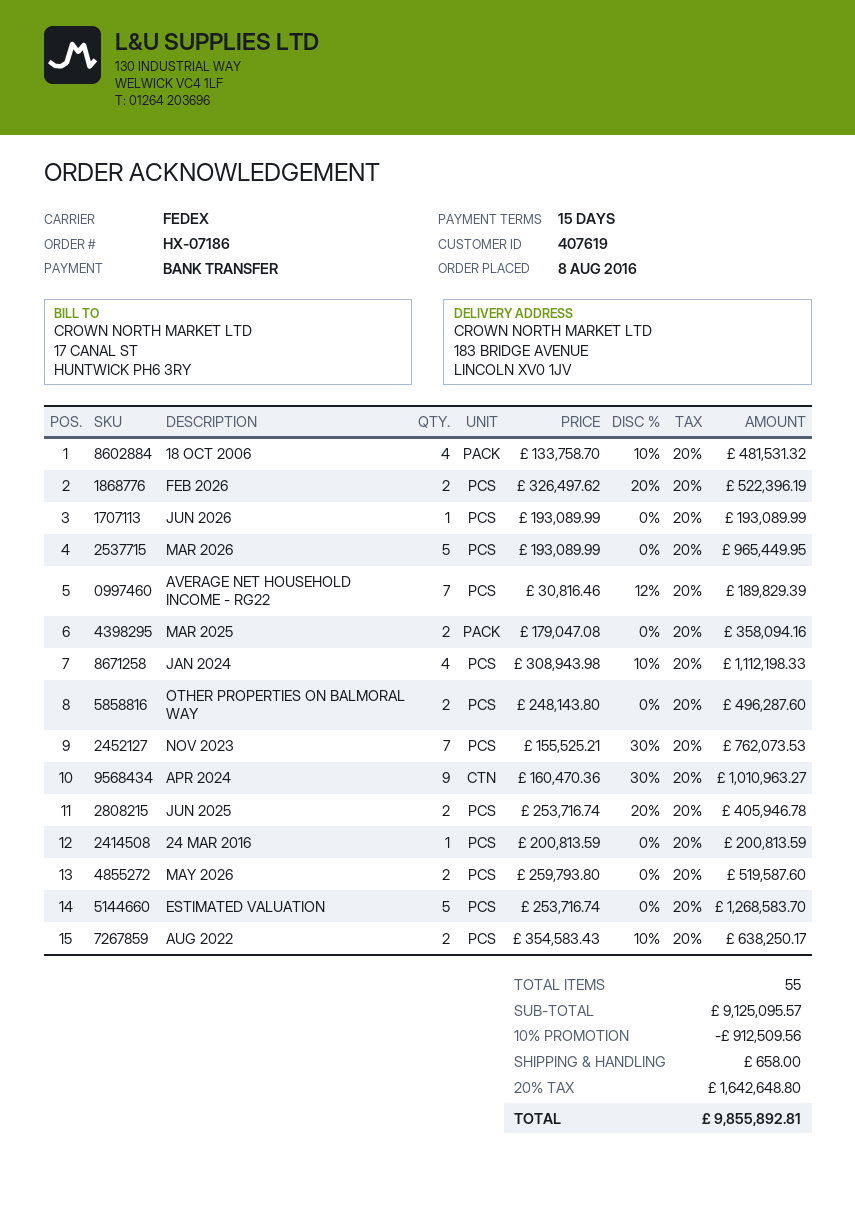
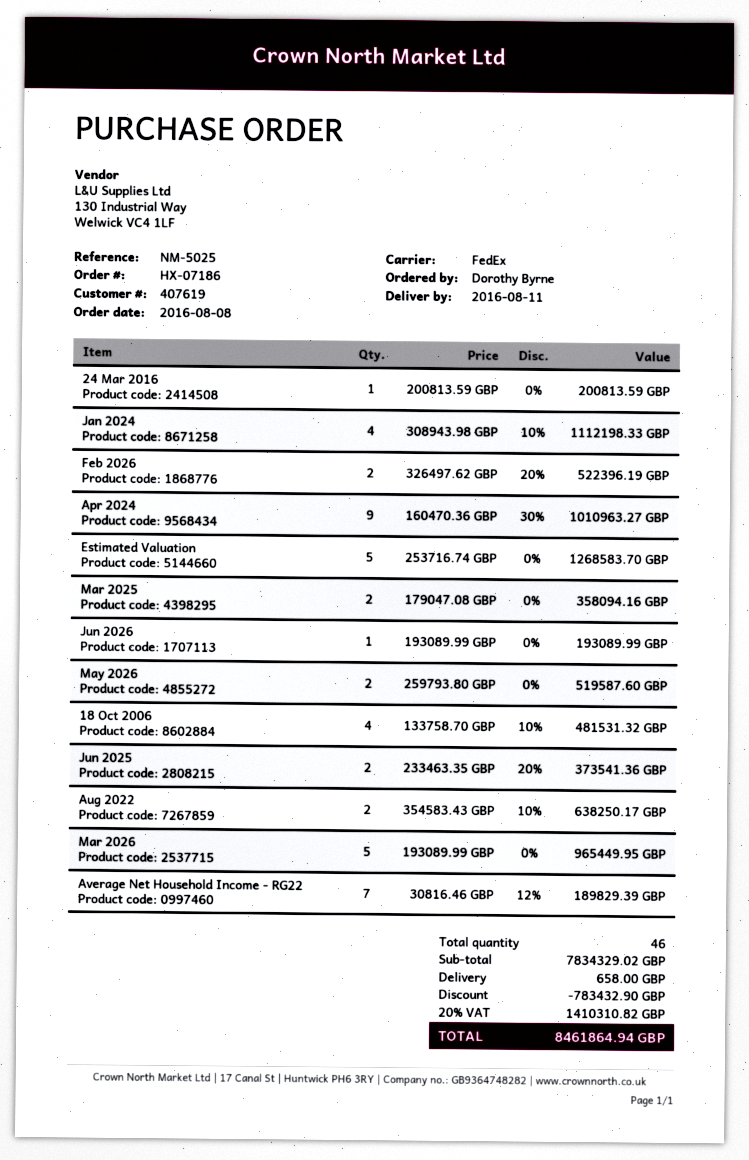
OTHER PROPERTIES ON BALMORAL WAY: 2 x 248143.80 = 496287.60 -> none
NOV 2023: 7 x 155525.21 - 30% = 762073.53 -> none
JUN 2025: 2 x 253716.74 - 20% = 405946.78 -> 2 x 233463.35 - 20% = 373541.36
total quantity: 55 -> 46
subtotal: 9125095.57 -> 7834329.02
discount: 912509.56 -> 783432.90
tax: 20% = 1642648.80 -> 20% = 1410310.82
total: 9855892.81 -> 8461864.94

